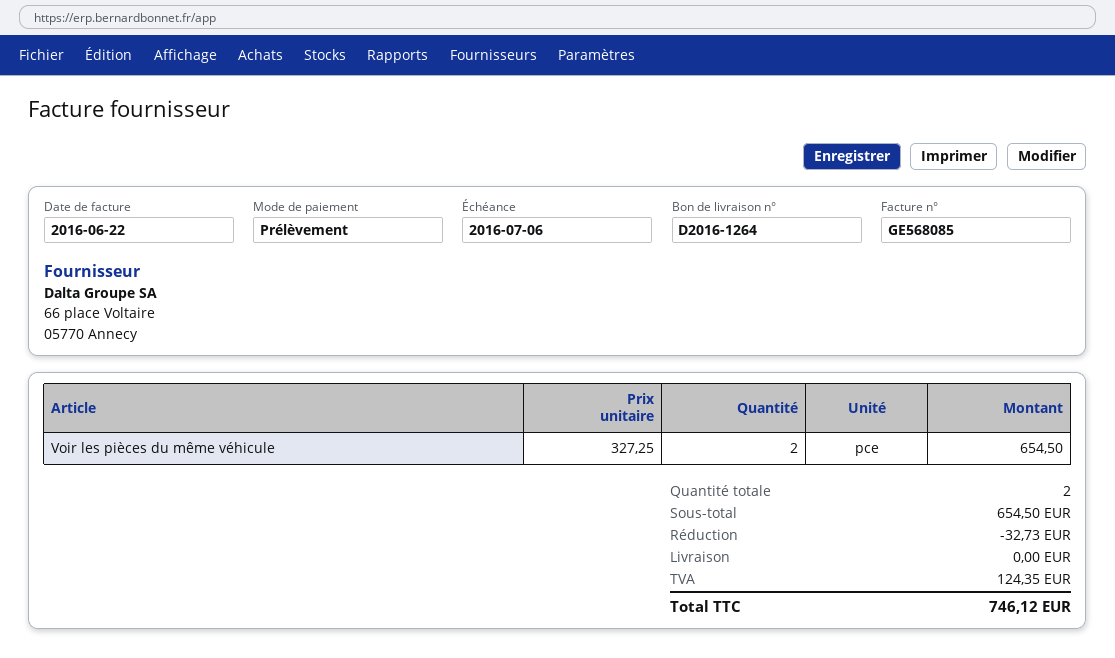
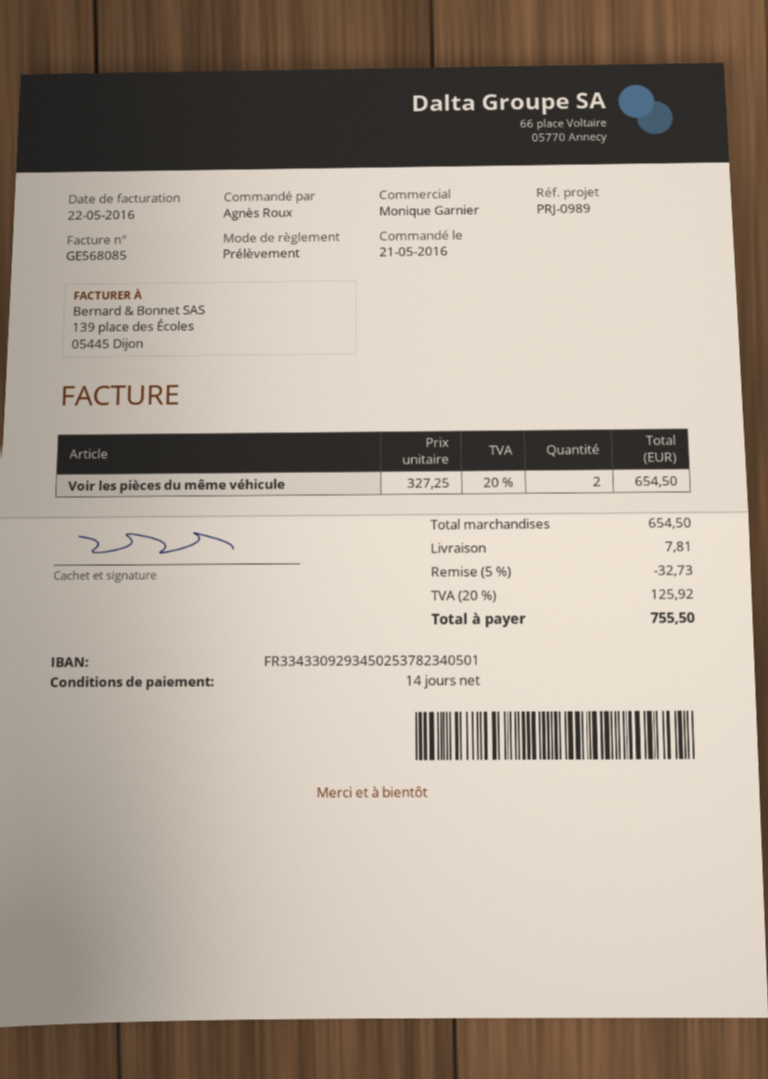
invoice date: 2016-06-22 -> 2016-05-22
shipping: 0.00 -> 7.81
tax: 124.35 -> 125.92
total: 746.12 -> 755.50

